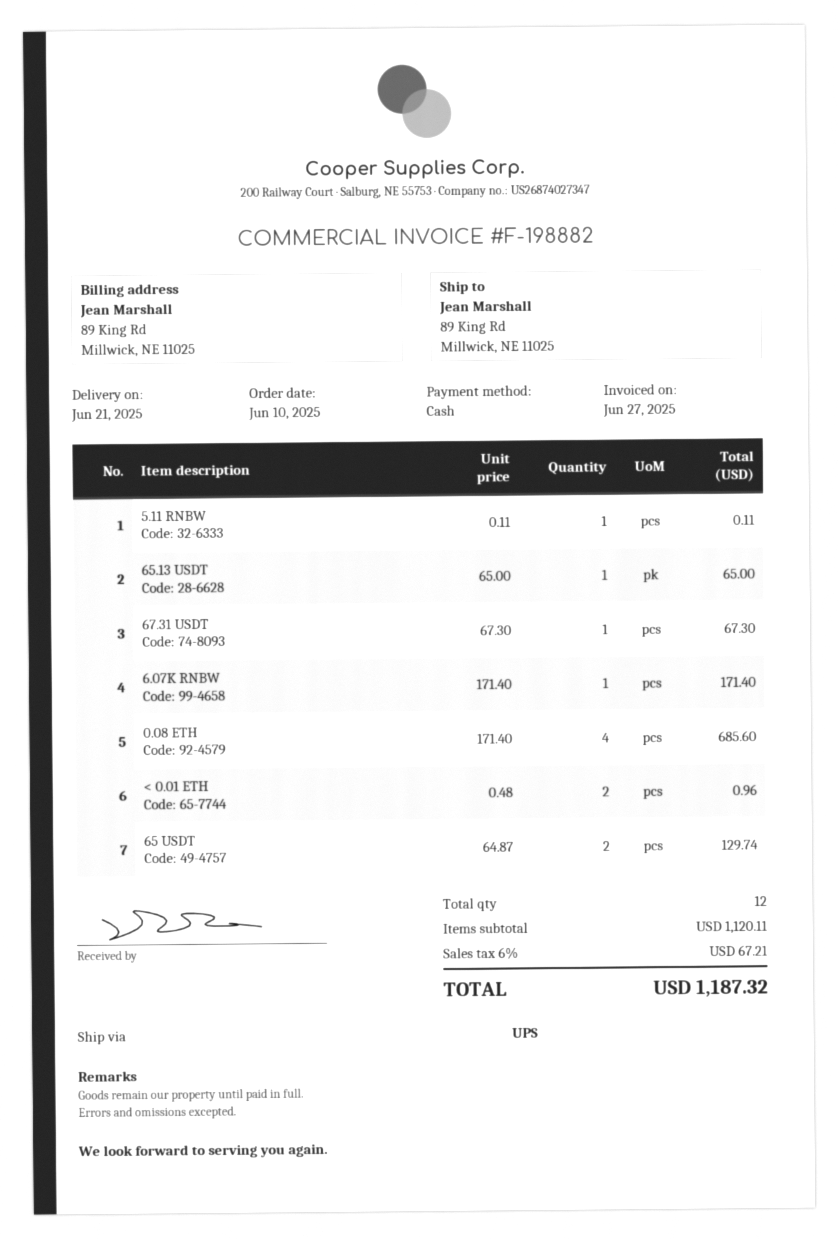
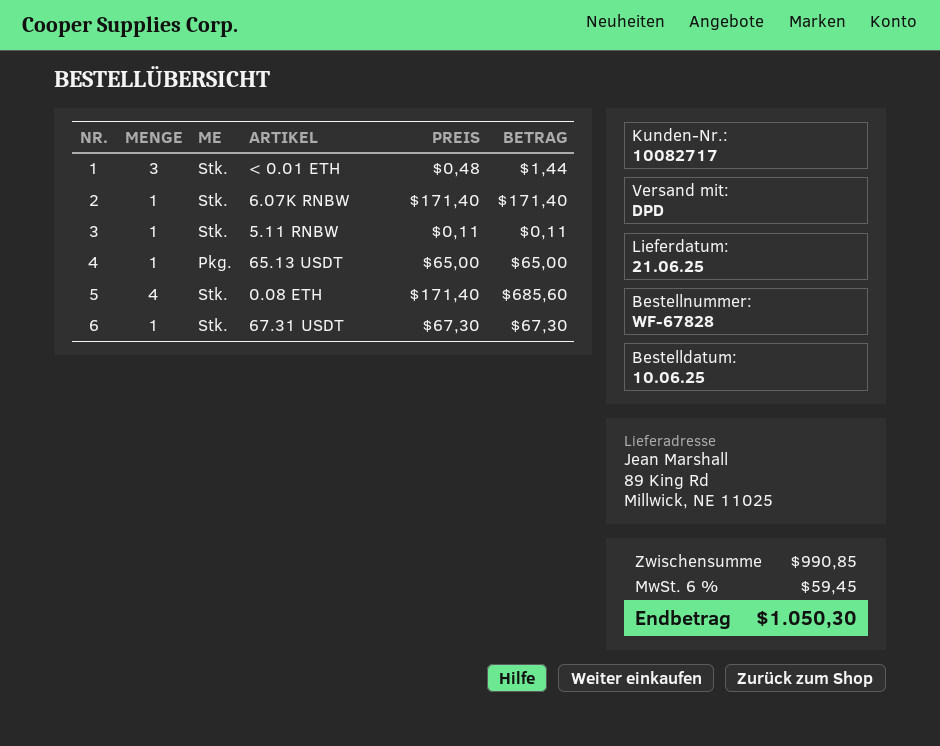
shipping method: UPS -> DPD
< 0.01 ETH: 2 x 0.48 = 0.96 -> 3 x 0.48 = 1.44
65 USDT: 2 x 64.87 = 129.74 -> none
subtotal: 1120.11 -> 990.85
tax: 6% = 67.21 -> 6% = 59.45
total: 1187.32 -> 1050.30

